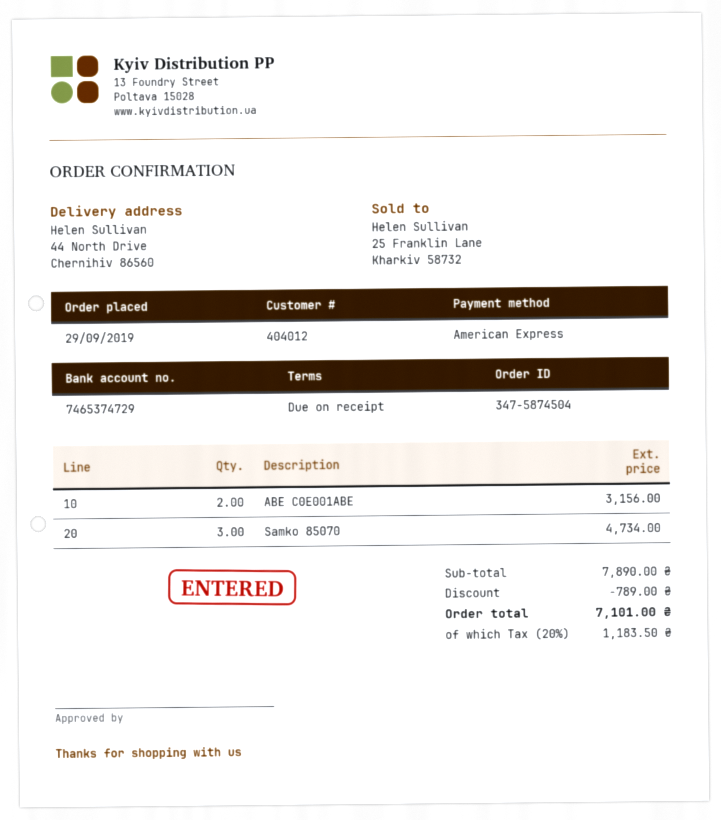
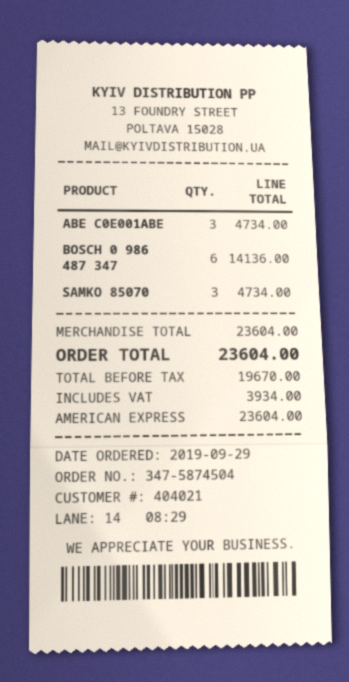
customer number: 404012 -> 404021
ABE C0E001ABE: 2 for 3156.00 -> 3 for 4734.00
BOSCH 0 986 487 347: none -> 6 for 14136.00
subtotal: 7890.00 -> 23604.00
discount: 789.00 -> none
tax: 1183.50 -> 3934.00
total: 7101.00 -> 23604.00

